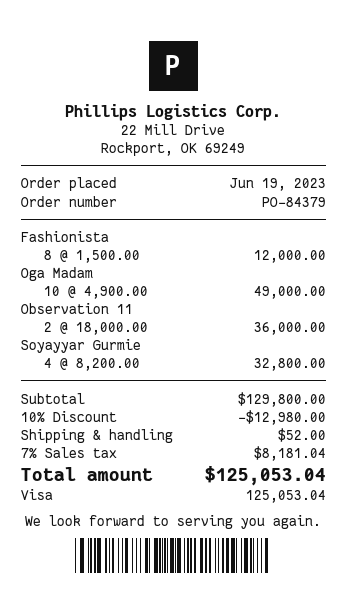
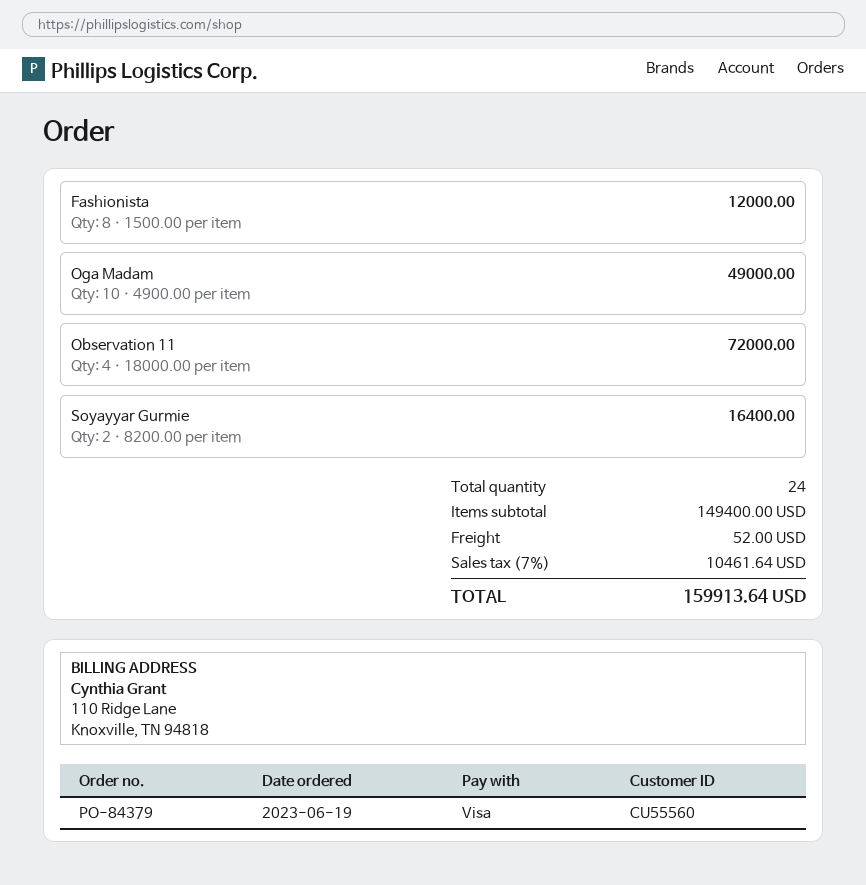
Observation 11: 2 x 18000.00 = 36000.00 -> 4 x 18000.00 = 72000.00
Soyayyar Gurmie: 4 x 8200.00 = 32800.00 -> 2 x 8200.00 = 16400.00
subtotal: 129800.00 -> 149400.00
discount: 10% = 12980.00 -> none
tax: 7% = 8181.04 -> 7% = 10461.64
total: 125053.04 -> 159913.64

